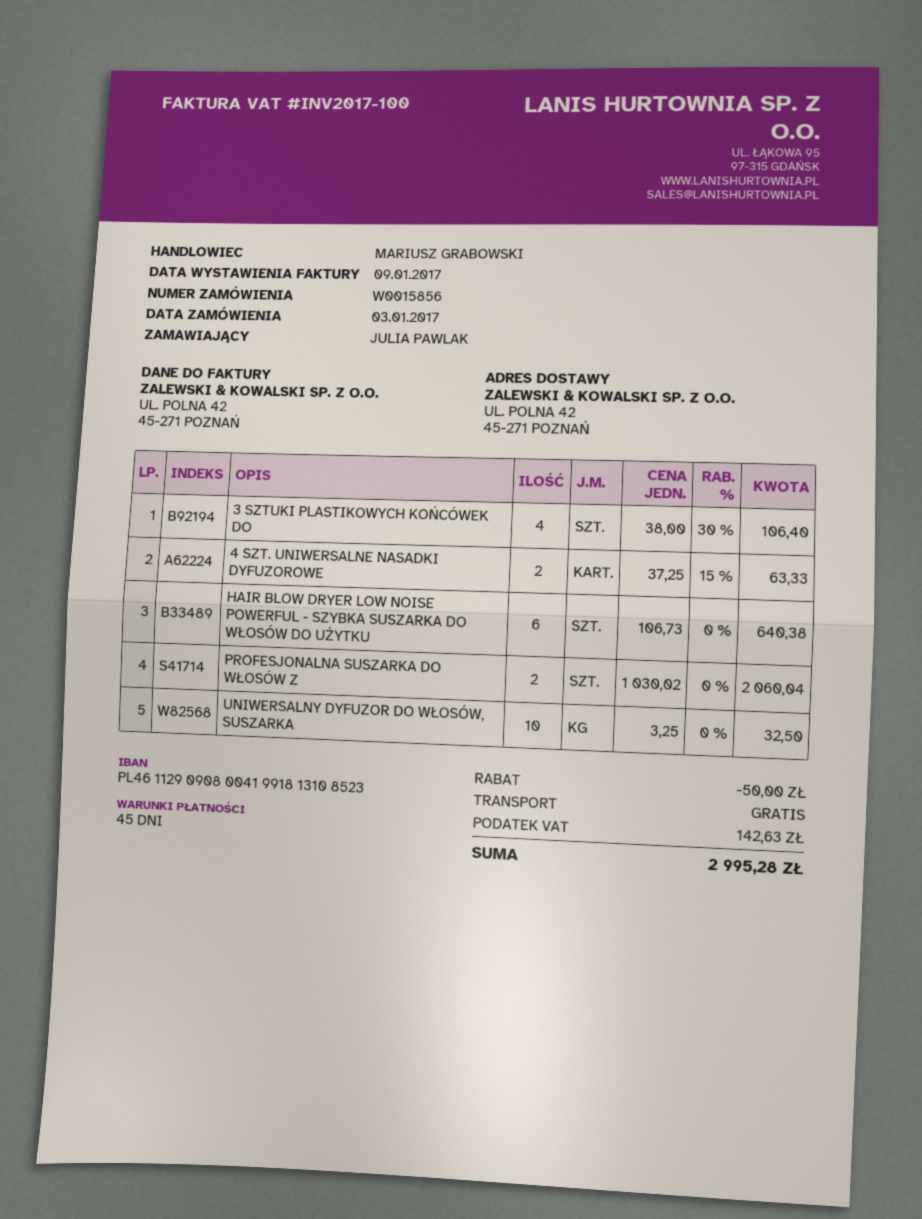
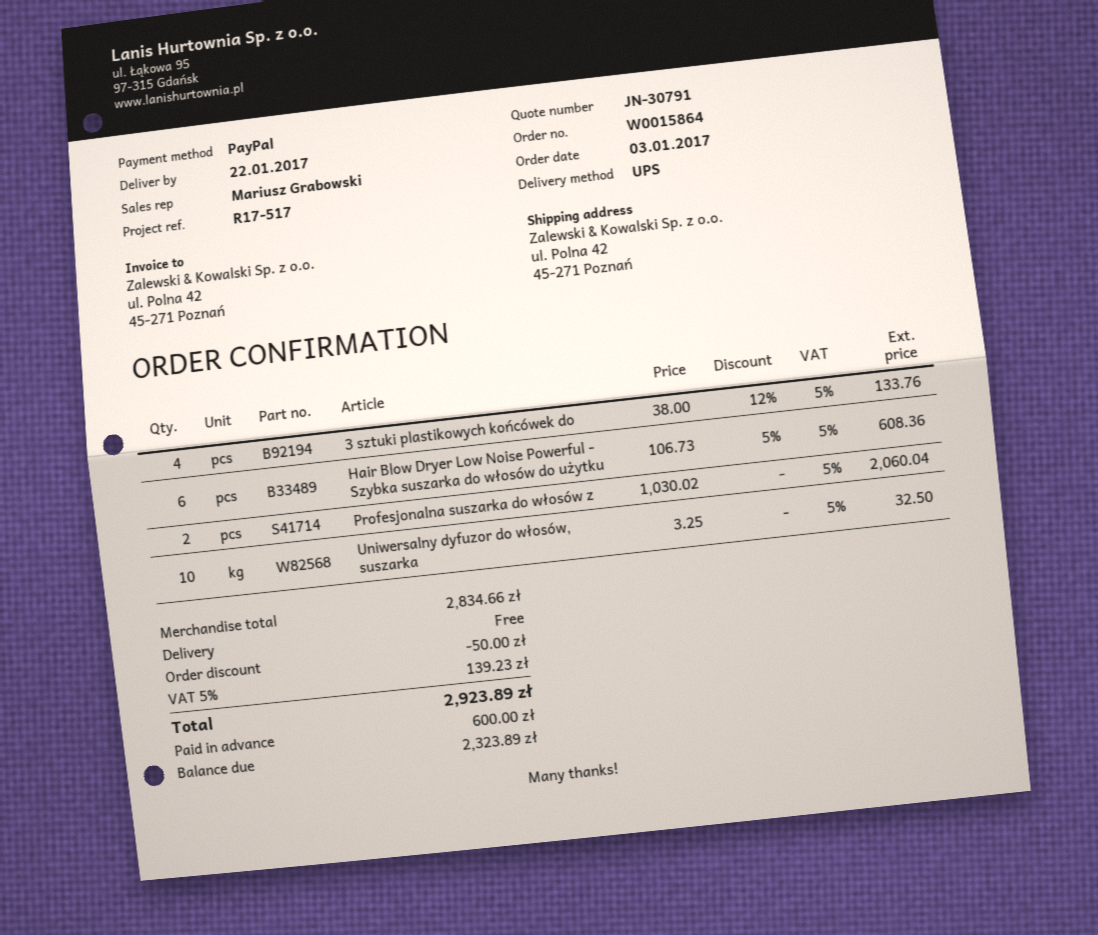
order number: W0015856 -> W0015864
3 SZTUKI PLASTIKOWYCH KOŃCÓWEK DO: 4 x 38.00 - 30% = 106.40 -> 4 x 38.00 - 12% = 133.76
4 SZT. UNIWERSALNE NASADKI DYFUZOROWE: 2 x 37.25 - 15% = 63.33 -> none
HAIR BLOW DRYER LOW NOISE POWERFUL - SZYBKA SUSZARKA DO WŁOSÓW DO UŻYTKU: 6 x 106.73 = 640.38 -> 6 x 106.73 - 5% = 608.36
tax: 142.63 -> 139.23
total: 2995.28 -> 2923.89

